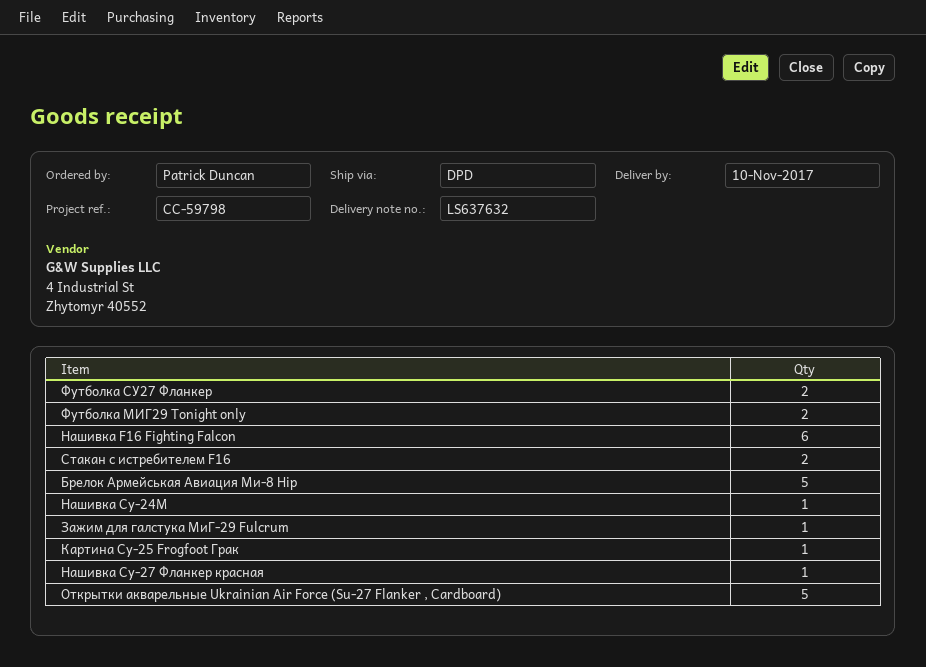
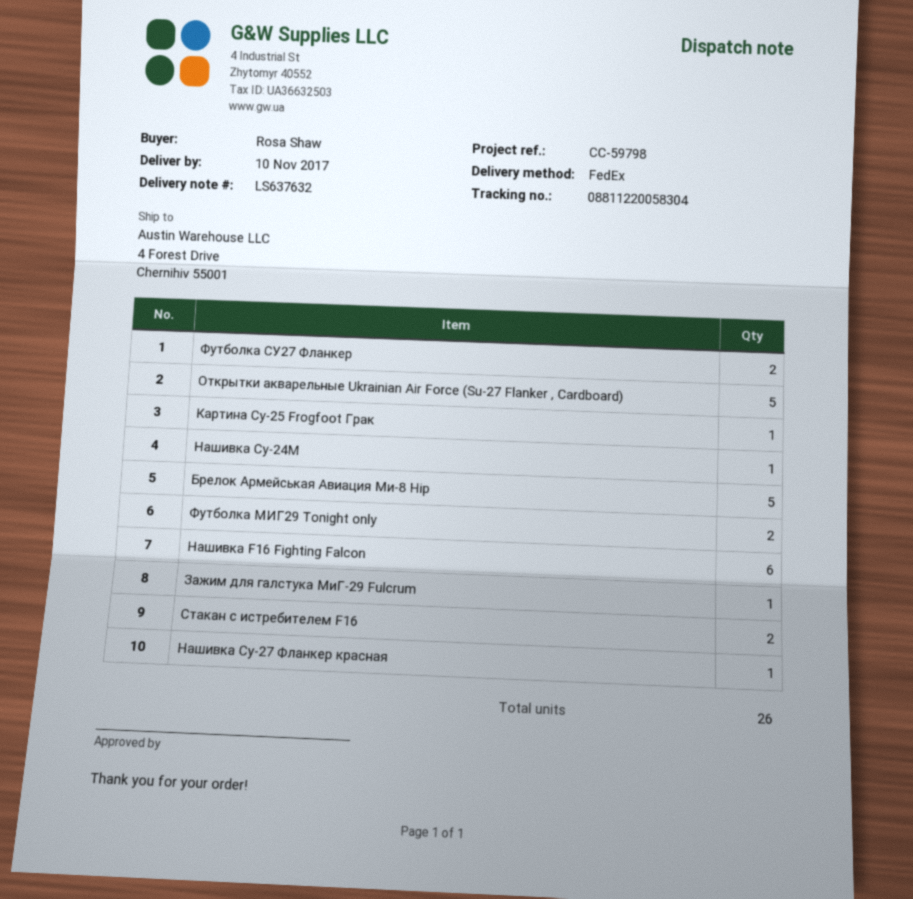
ordered by: Patrick Duncan -> Rosa Shaw
shipping method: DPD -> FedEx

